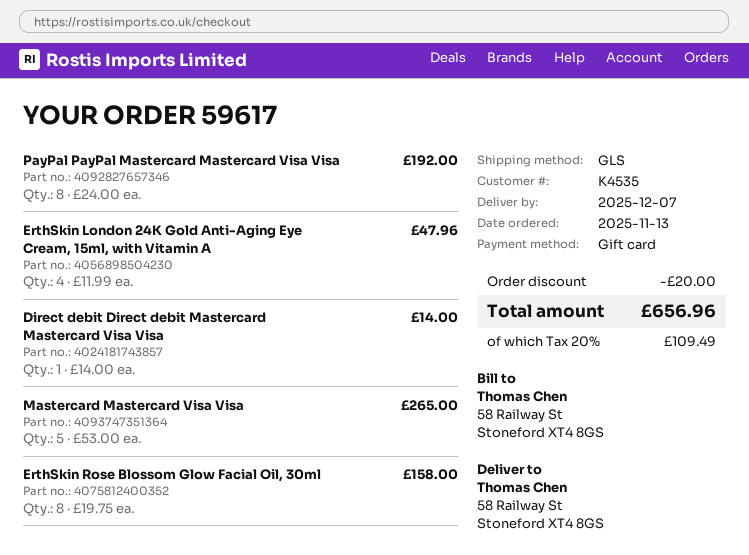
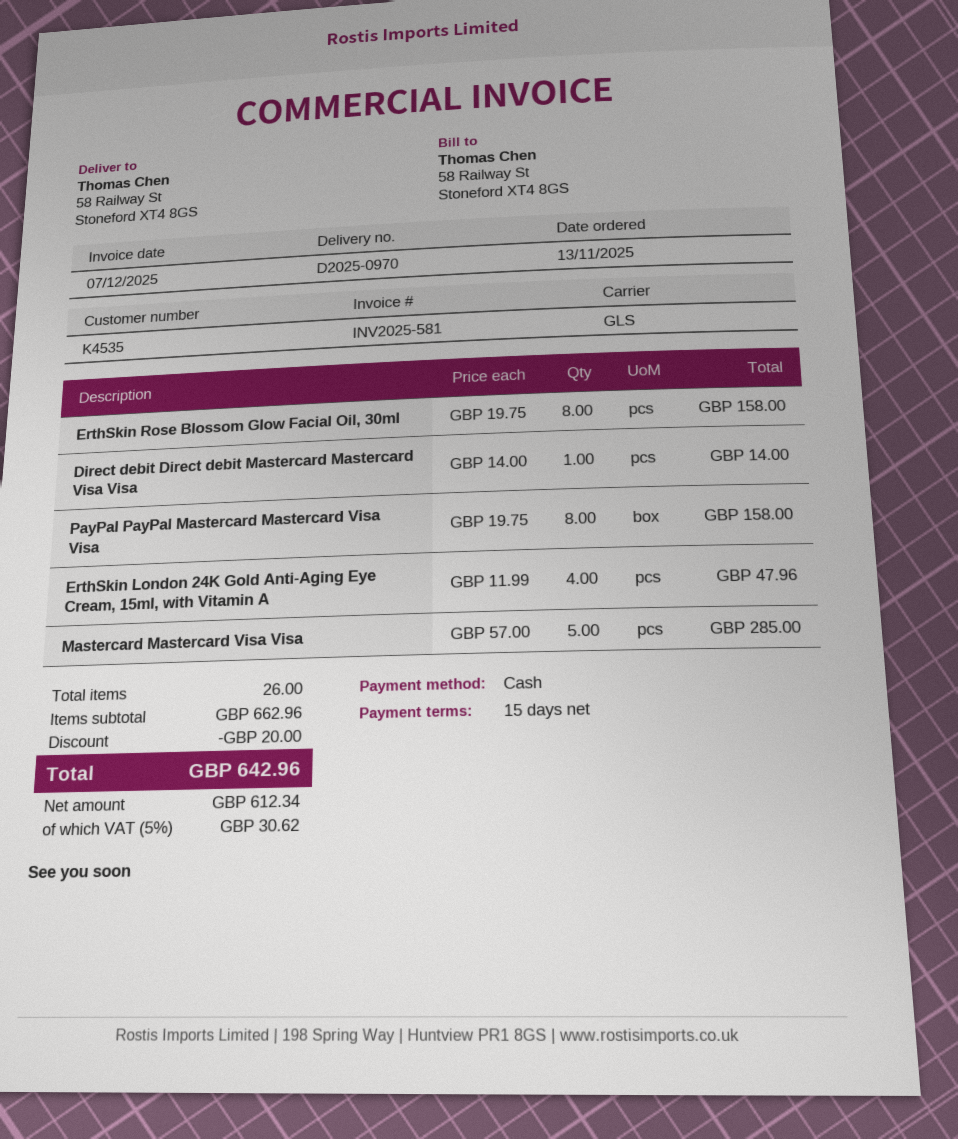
payment method: gift card -> cash
PayPal PayPal Mastercard Mastercard Visa Visa: 8 x 24.00 = 192.00 -> 8 x 19.75 = 158.00
Mastercard Mastercard Visa Visa: 5 x 53.00 = 265.00 -> 5 x 57.00 = 285.00
tax: 20% = 109.49 -> 5% = 30.62
total: 656.96 -> 642.96

